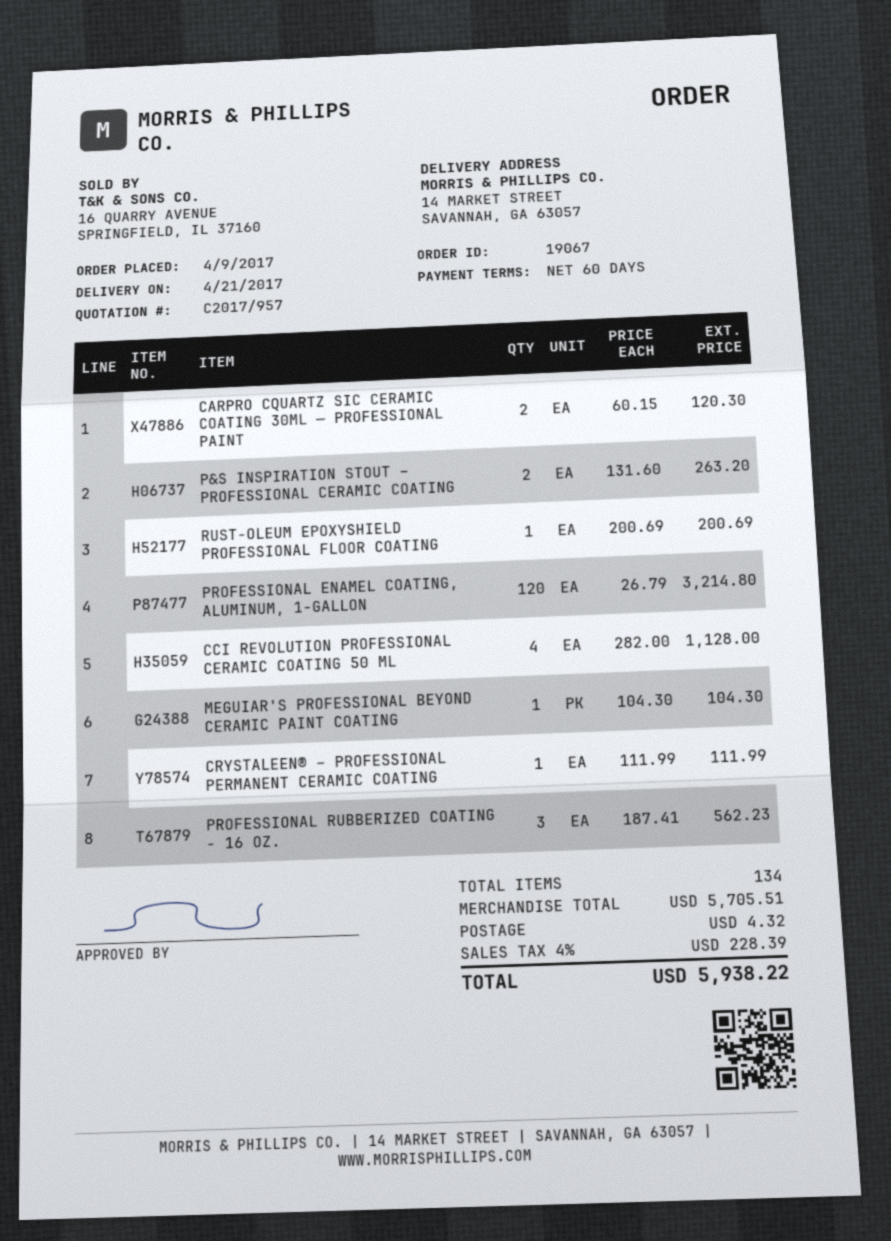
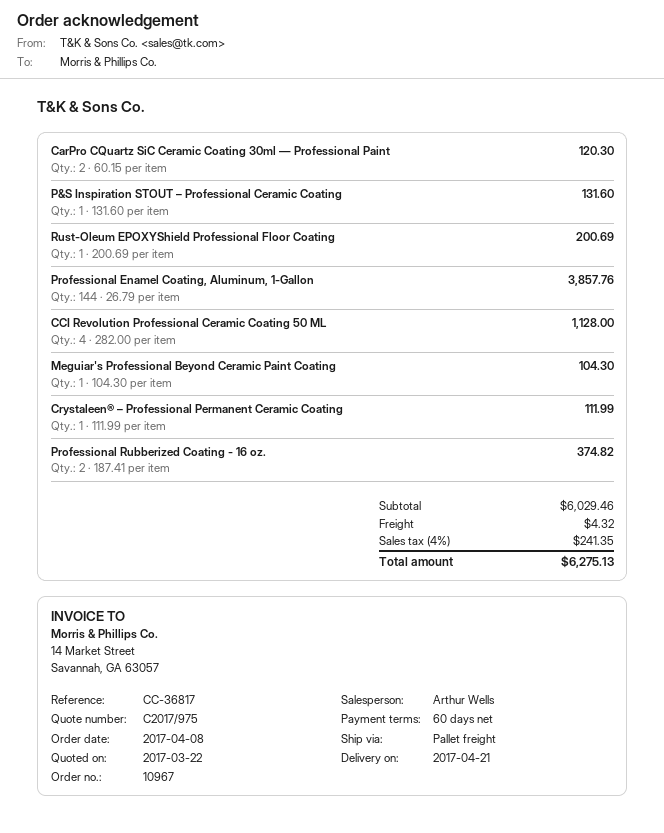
quote number: C2017/957 -> C2017/975
order number: 19067 -> 10967
order date: 2017-04-09 -> 2017-04-08
P&S INSPIRATION STOUT – PROFESSIONAL CERAMIC COATING: 2 x 131.60 = 263.20 -> 1 x 131.60 = 131.60
PROFESSIONAL ENAMEL COATING, ALUMINUM, 1-GALLON: 120 x 26.79 = 3214.80 -> 144 x 26.79 = 3857.76
PROFESSIONAL RUBBERIZED COATING - 16 OZ.: 3 x 187.41 = 562.23 -> 2 x 187.41 = 374.82
subtotal: 5705.51 -> 6029.46
tax: 4% = 228.39 -> 4% = 241.35
total: 5938.22 -> 6275.13

